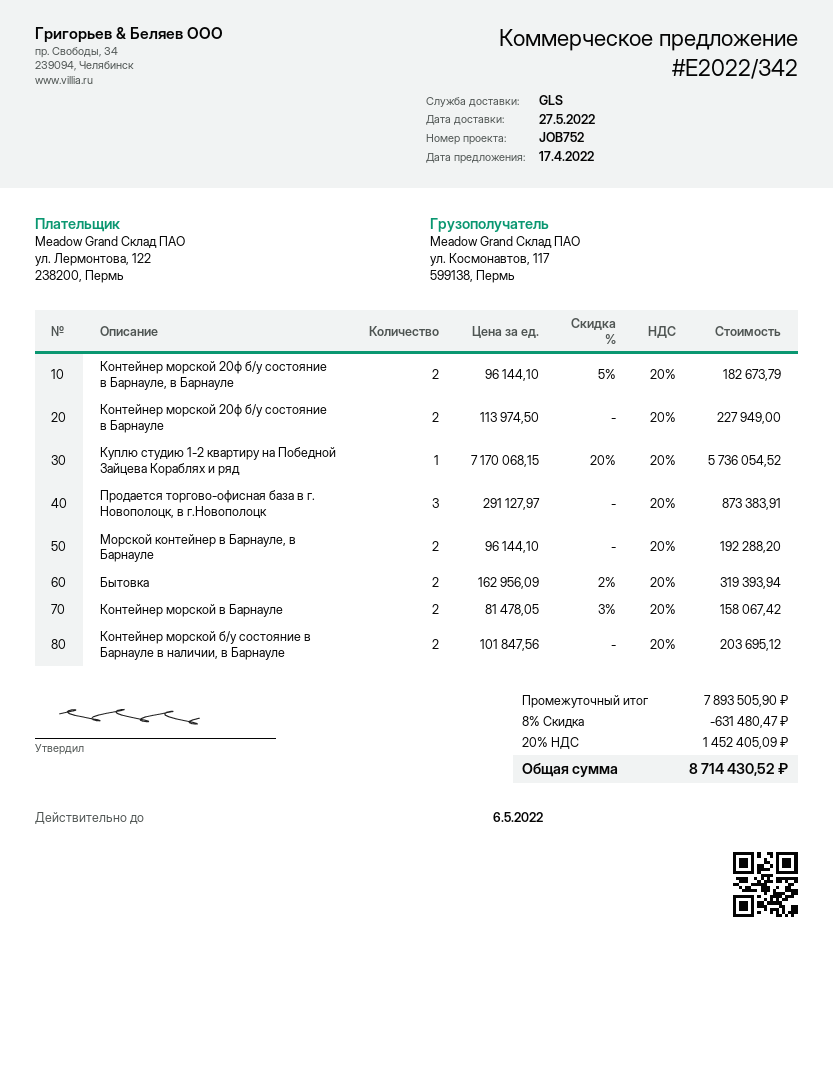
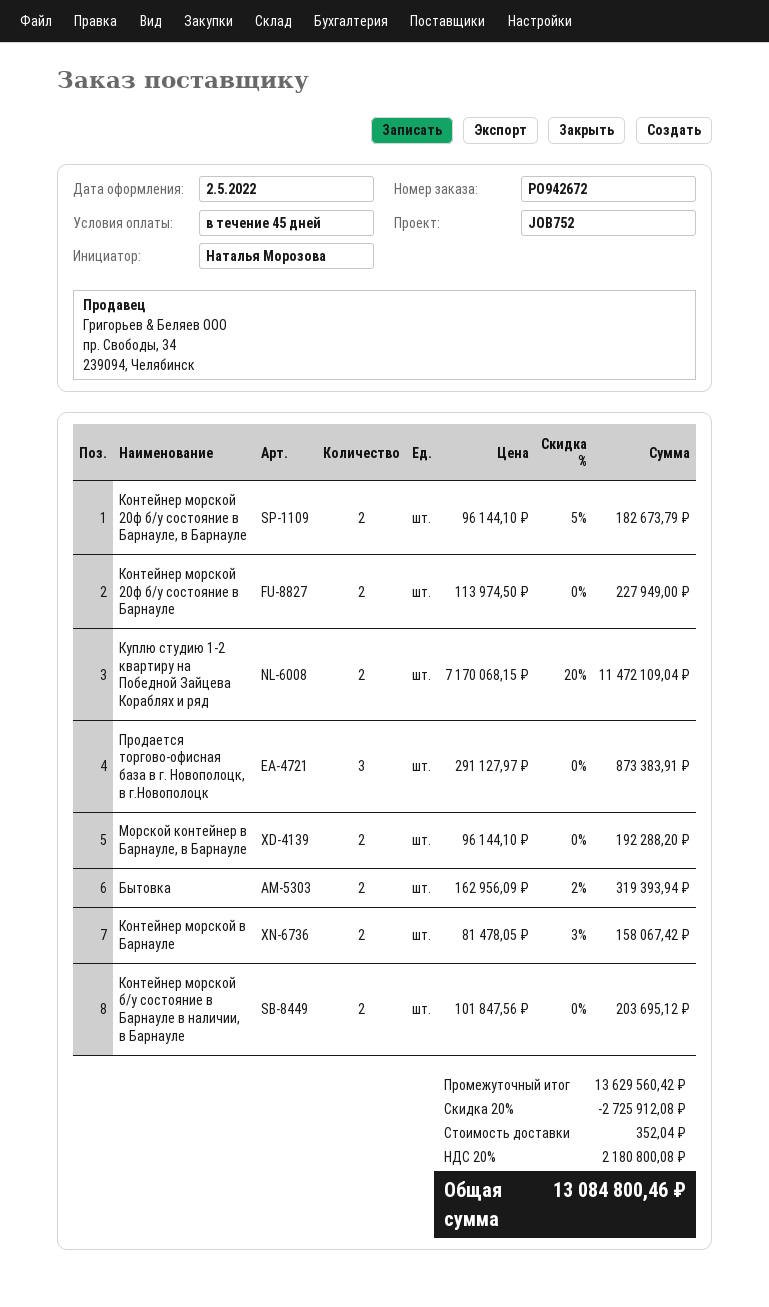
Куплю студию 1-2 квартиру на Победной Зайцева Кораблях и ряд: 1 x 7170068.15 - 20% = 5736054.52 -> 2 x 7170068.15 - 20% = 11472109.04
subtotal: 7893505.90 -> 13629560.42
discount: 8% = 631480.47 -> 20% = 2725912.08
shipping: none -> 352.04
tax: 20% = 1452405.09 -> 20% = 2180800.08
total: 8714430.52 -> 13084800.46

